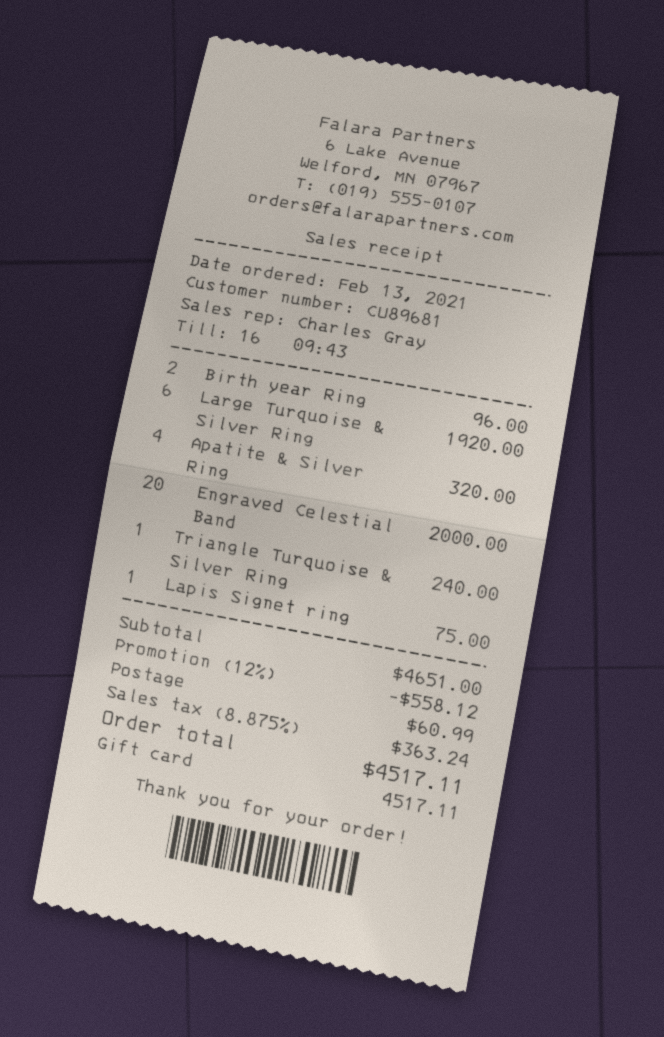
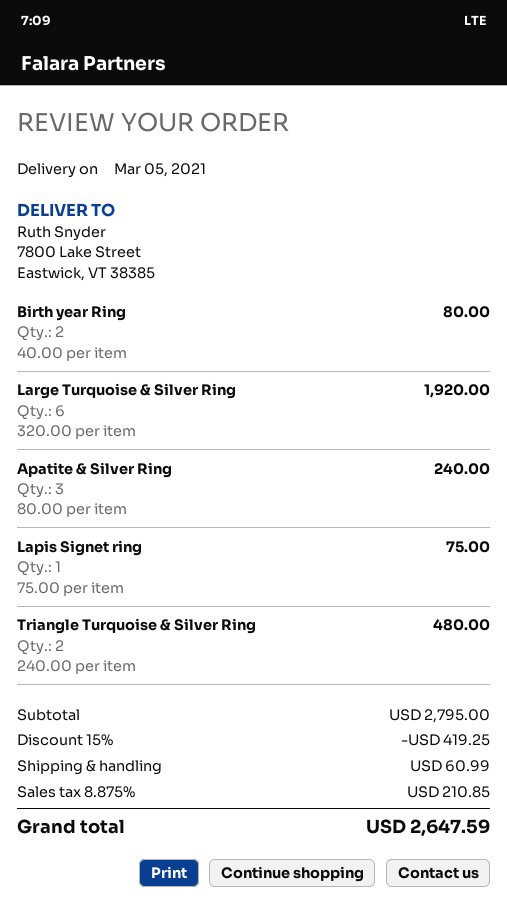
Birth year Ring: 2 for 96.00 -> 2 for 80.00
Apatite & Silver Ring: 4 for 320.00 -> 3 for 240.00
Engraved Celestial Band: 20 for 2000.00 -> none
Triangle Turquoise & Silver Ring: 1 for 240.00 -> 2 for 480.00
subtotal: 4651.00 -> 2795.00
discount: 12% = 558.12 -> 15% = 419.25
tax: 8.875% = 363.24 -> 8.875% = 210.85
total: 4517.11 -> 2647.59

